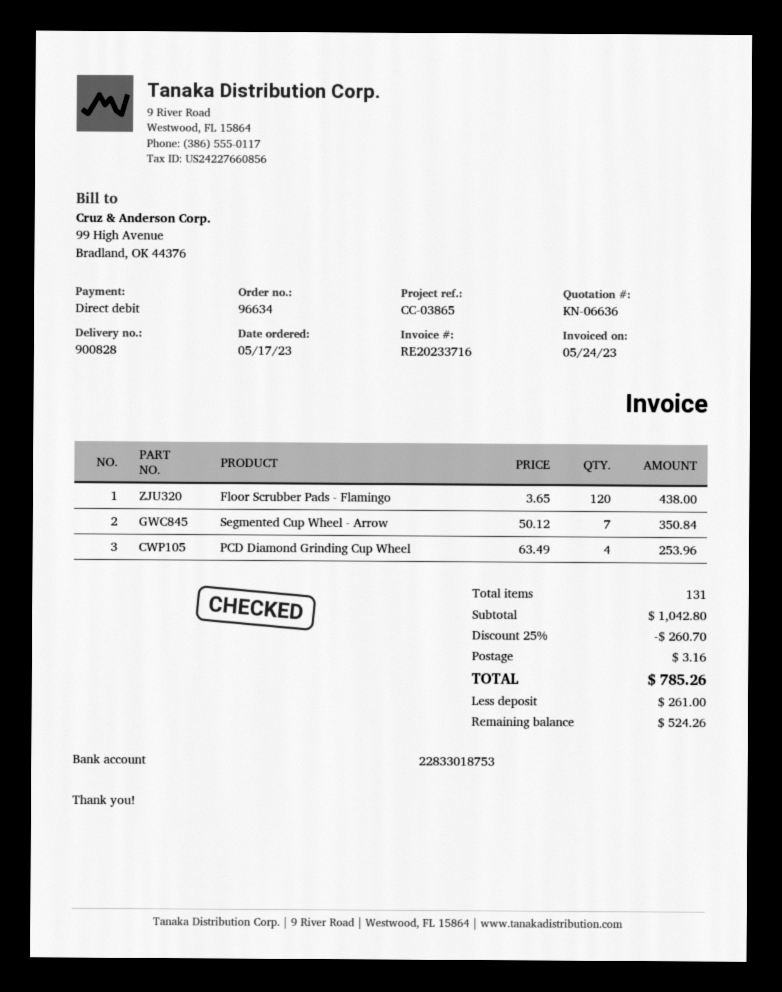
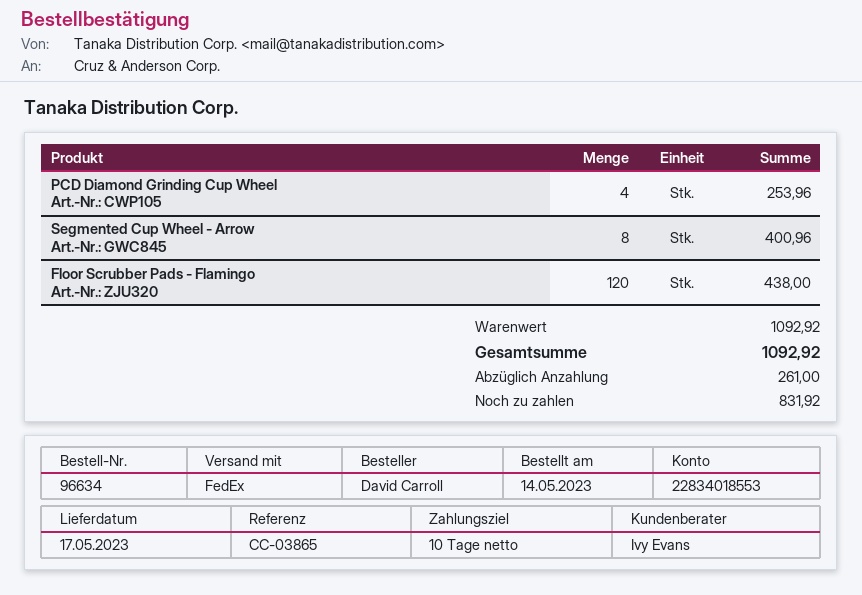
order date: 2023-05-17 -> 2023-05-14
bank account: 22833018753 -> 22834018553
Segmented Cup Wheel - Arrow: 7 for 350.84 -> 8 for 400.96
subtotal: 1042.80 -> 1092.92
discount: 25% = 260.70 -> none
shipping: 3.16 -> none
total: 785.26 -> 1092.92
balance: 524.26 -> 831.92

